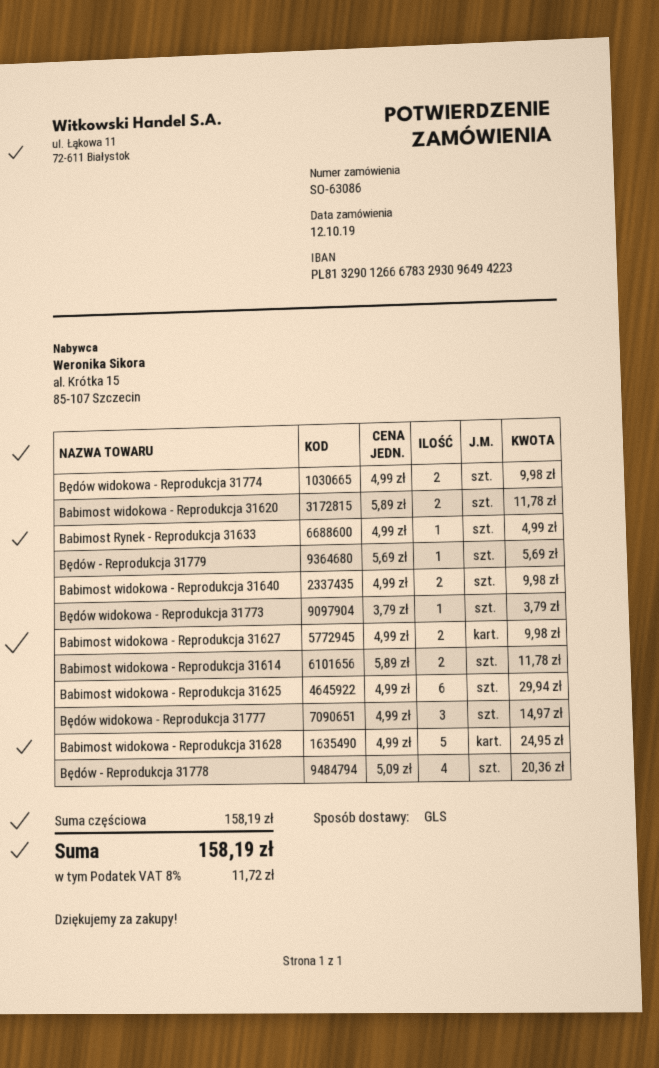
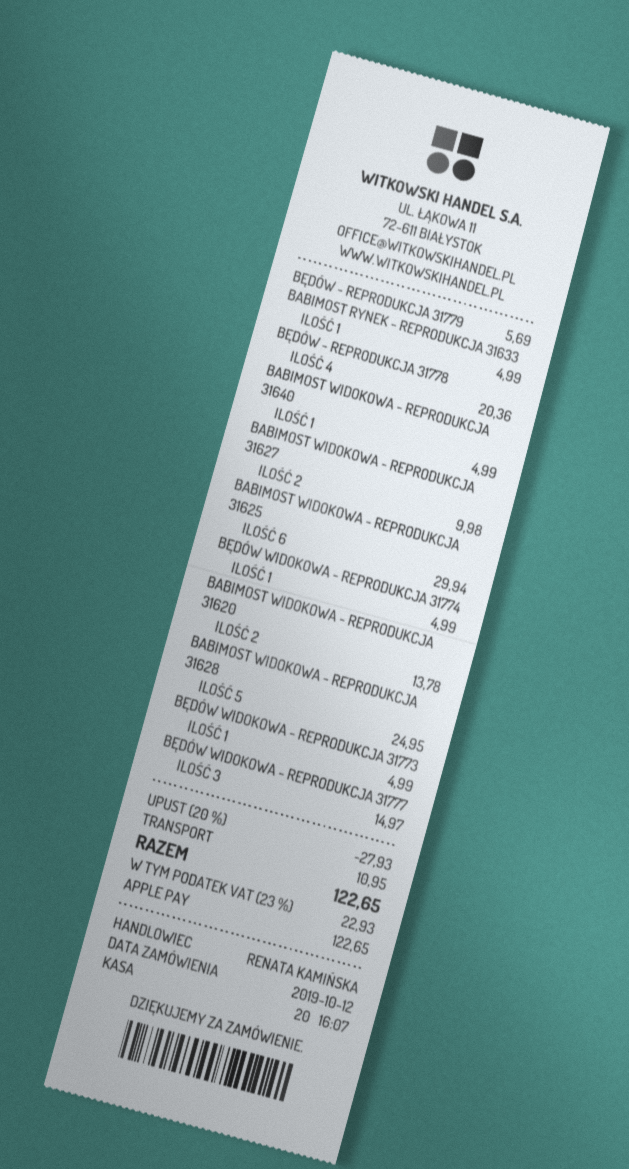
Będów widokowa - Reprodukcja 31774: 2 for 9.98 -> 1 for 4.99
Babimost widokowa - Reprodukcja 31620: 2 for 11.78 -> 2 for 13.78
Babimost widokowa - Reprodukcja 31640: 2 for 9.98 -> 1 for 4.99
Będów widokowa - Reprodukcja 31773: 1 for 3.79 -> 1 for 4.99
Babimost widokowa - Reprodukcja 31614: 2 for 11.78 -> none
discount: none -> 20% = 27.93
shipping: none -> 10.95
tax: 8% = 11.72 -> 23% = 22.93
total: 158.19 -> 122.65

